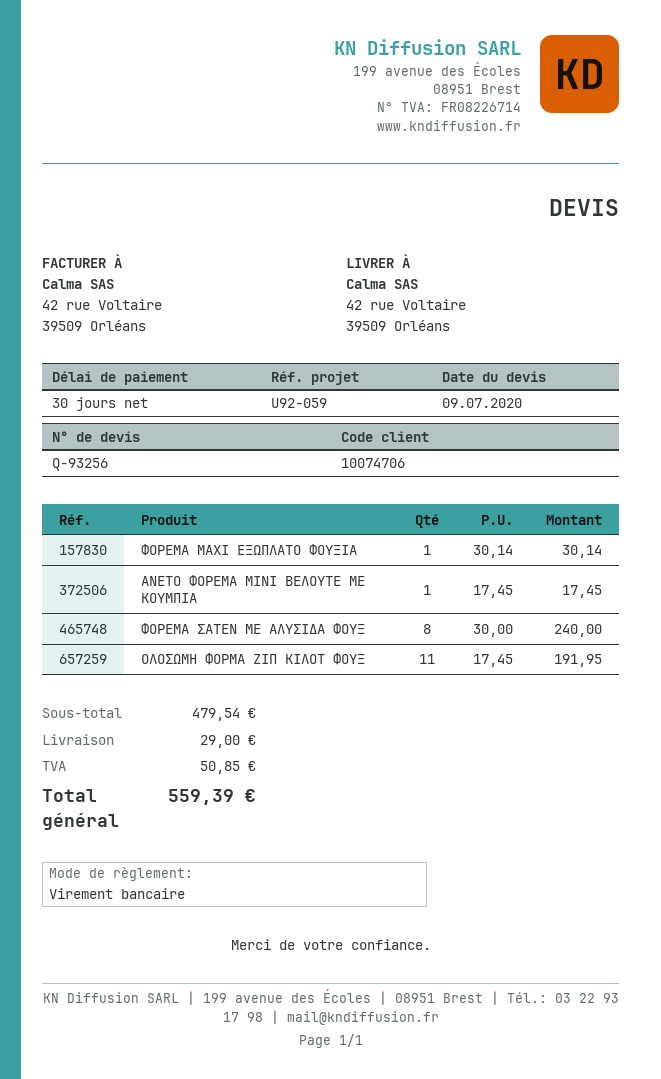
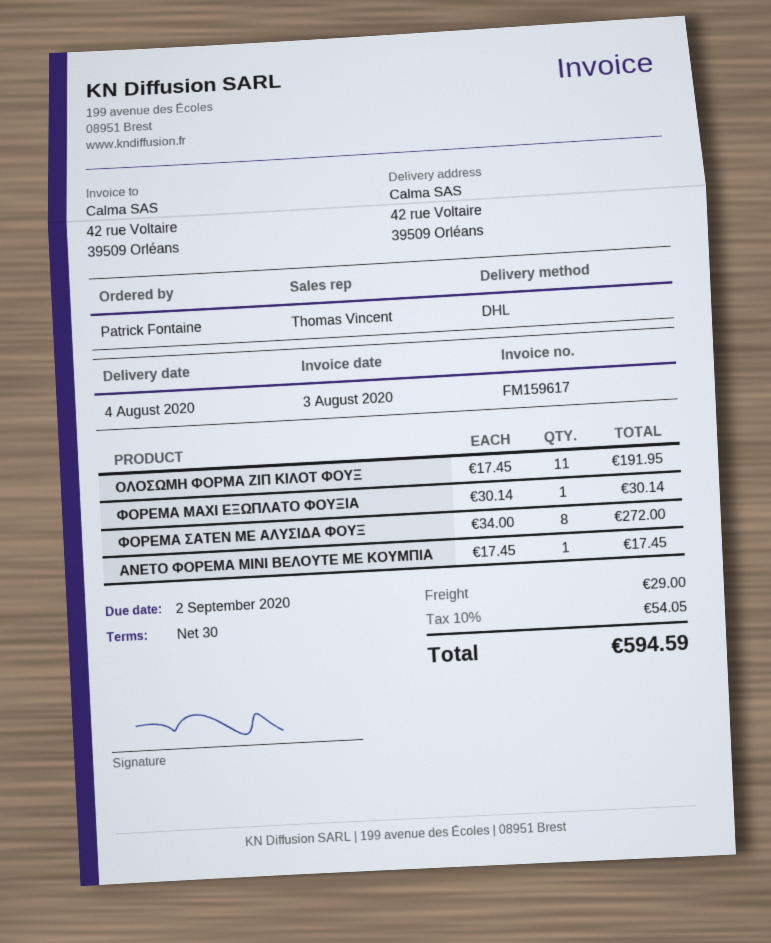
ΦΟΡΕΜΑ ΣΑΤΕΝ ΜΕ ΑΛΥΣΙΔΑ ΦΟΥΞ: 8 x 30.00 = 240.00 -> 8 x 34.00 = 272.00
tax: 50.85 -> 54.05
total: 559.39 -> 594.59

